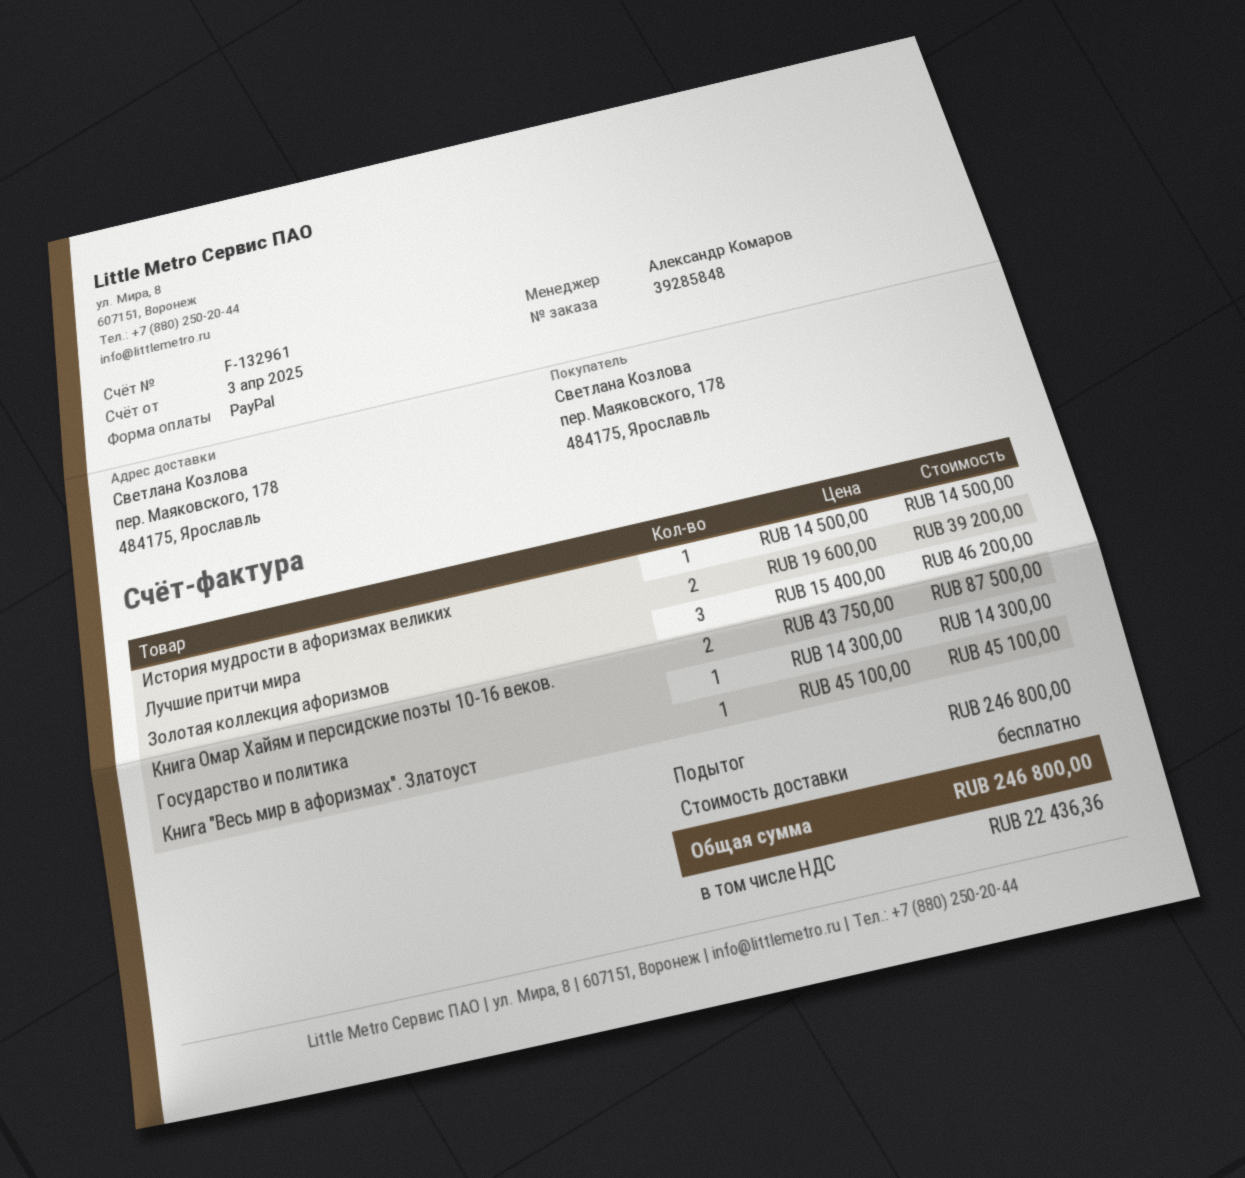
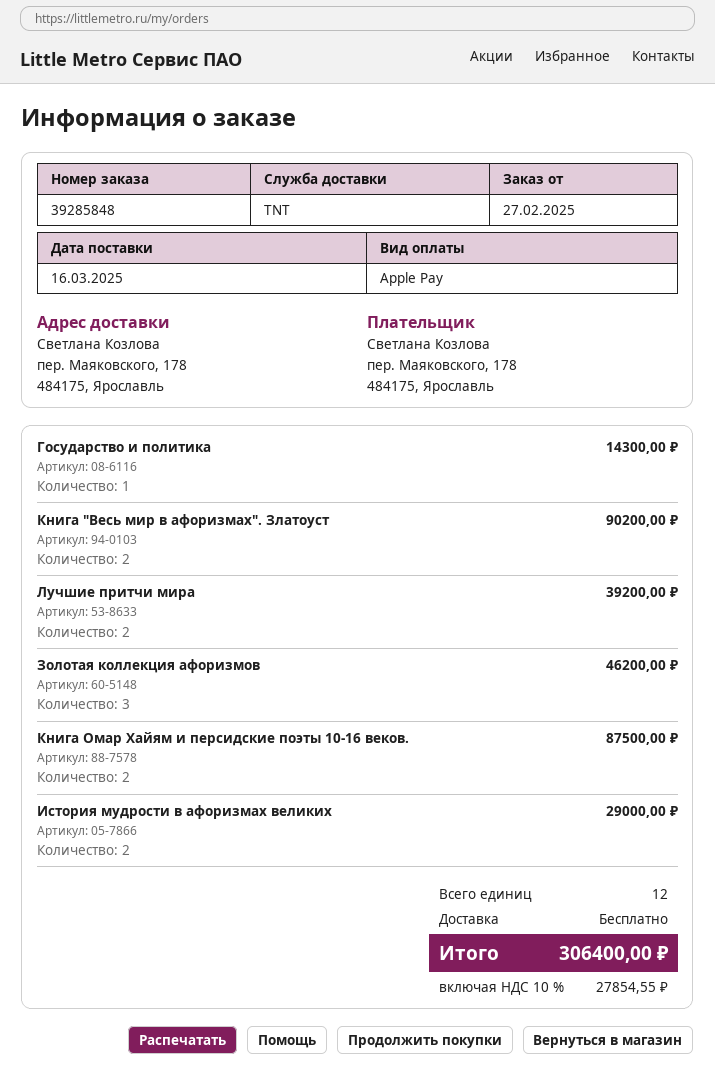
payment method: PayPal -> Apple Pay
История мудрости в афоризмах великих: 1 for 14500.00 -> 2 for 29000.00
Книга "Весь мир в афоризмах". Златоуст: 1 for 45100.00 -> 2 for 90200.00
tax: 22436.36 -> 27854.55
total: 246800.00 -> 306400.00

